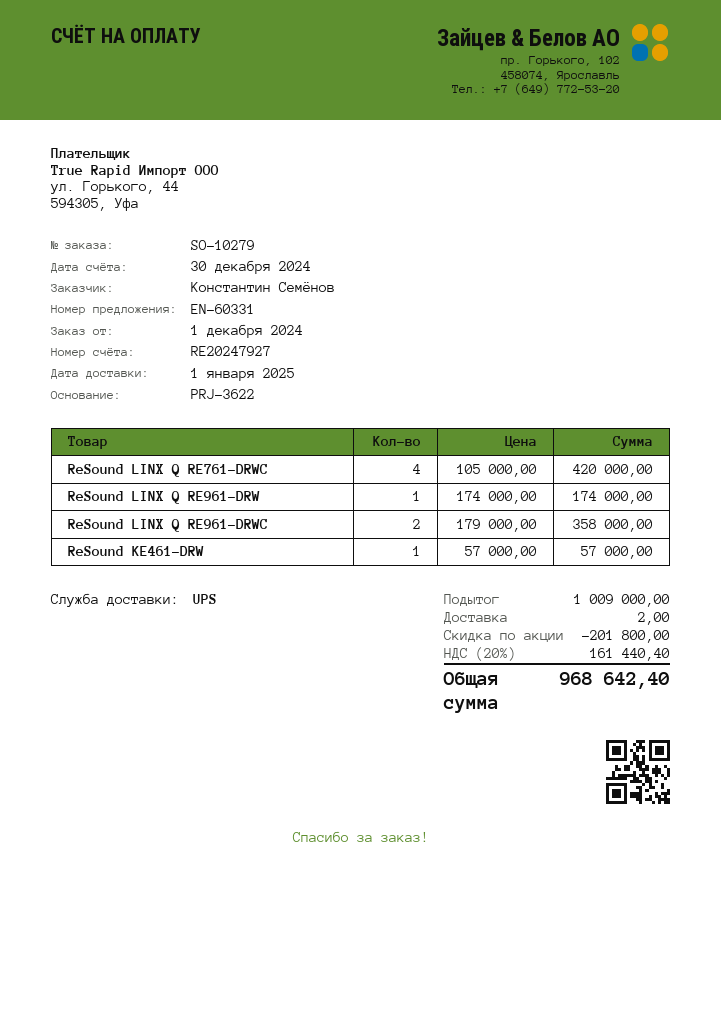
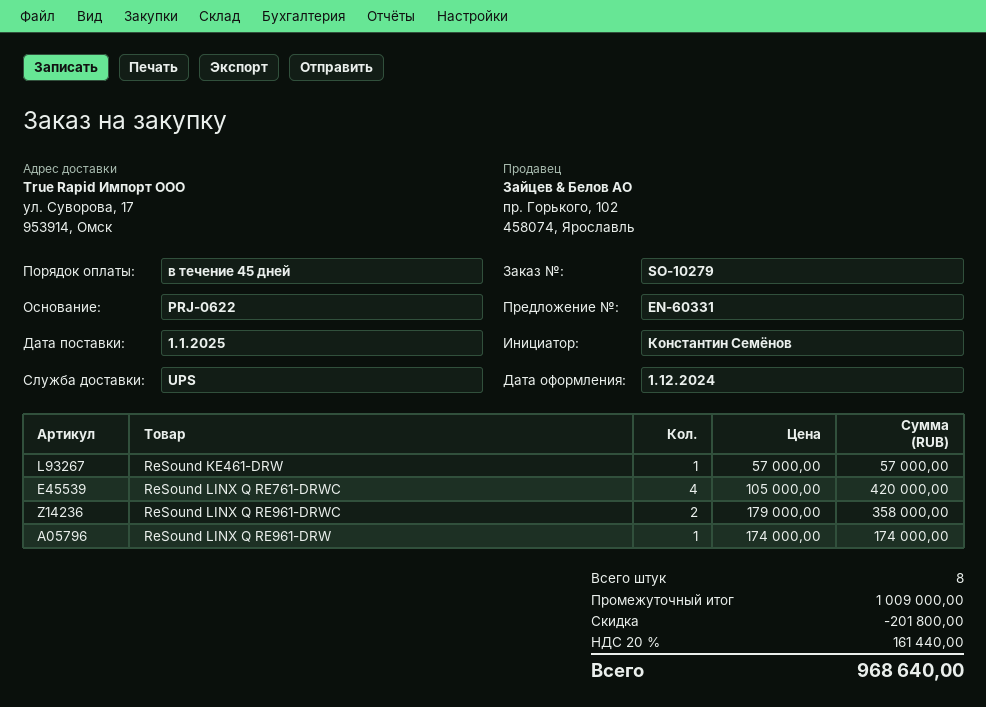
reference: PRJ-3622 -> PRJ-0622
shipping: 2.00 -> none
tax: 20% = 161440.40 -> 20% = 161440.00
total: 968642.40 -> 968640.00

